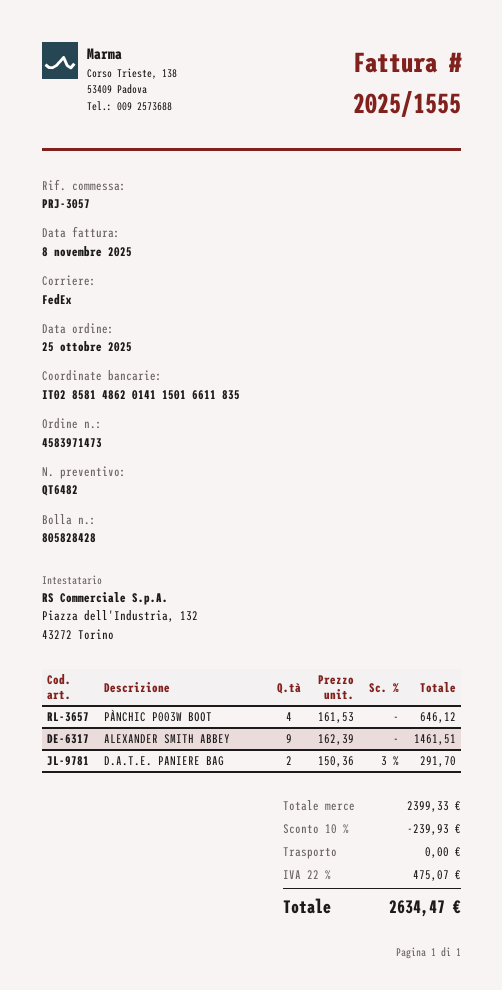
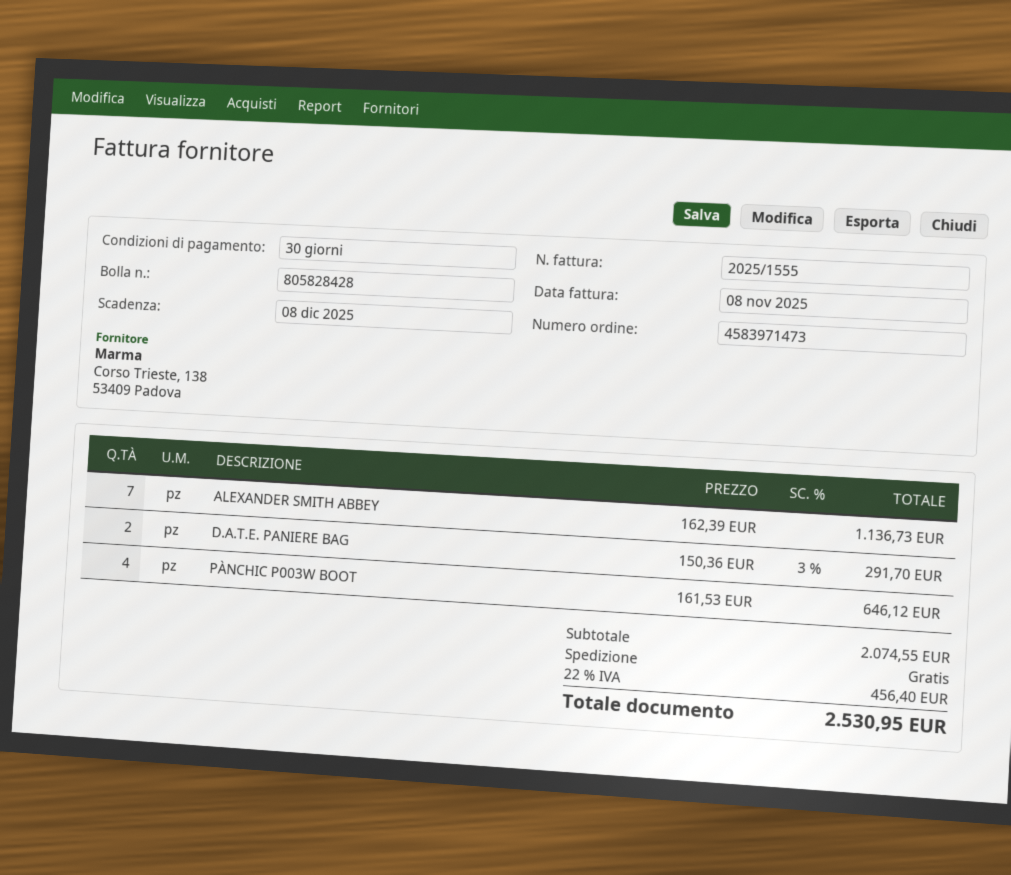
ALEXANDER SMITH ABBEY: 9 x 162.39 = 1461.51 -> 7 x 162.39 = 1136.73
subtotal: 2399.33 -> 2074.55
discount: 10% = 239.93 -> none
tax: 22% = 475.07 -> 22% = 456.40
total: 2634.47 -> 2530.95

